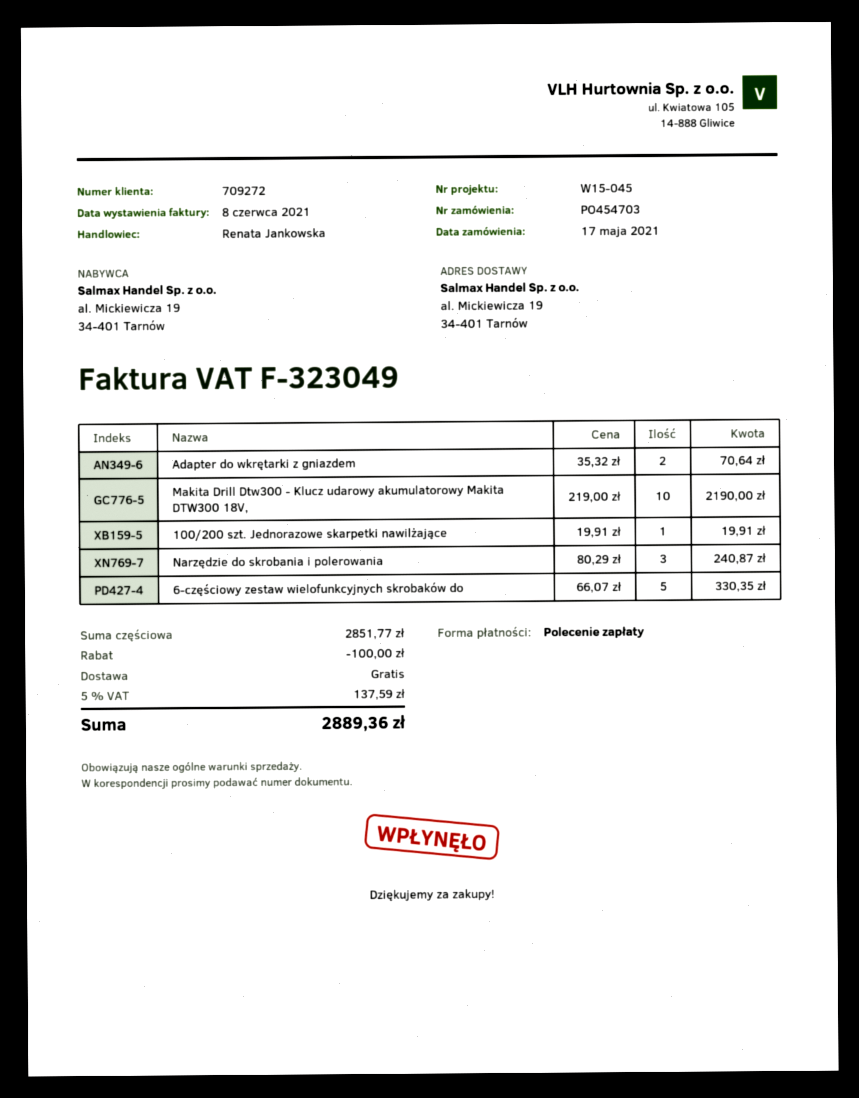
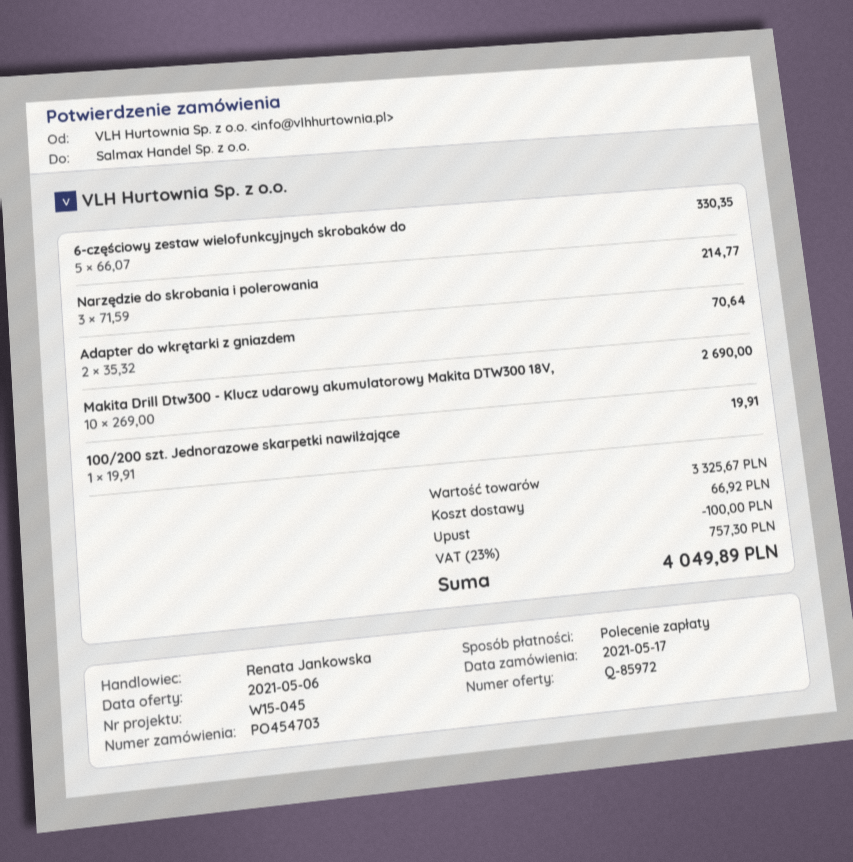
Makita Drill Dtw300 - Klucz udarowy akumulatorowy Makita DTW300 18V,: 10 x 219.00 = 2190.00 -> 10 x 269.00 = 2690.00
Narzędzie do skrobania i polerowania: 3 x 80.29 = 240.87 -> 3 x 71.59 = 214.77
subtotal: 2851.77 -> 3325.67
shipping: 0.00 -> 66.92
tax: 5% = 137.59 -> 23% = 757.30
total: 2889.36 -> 4049.89

